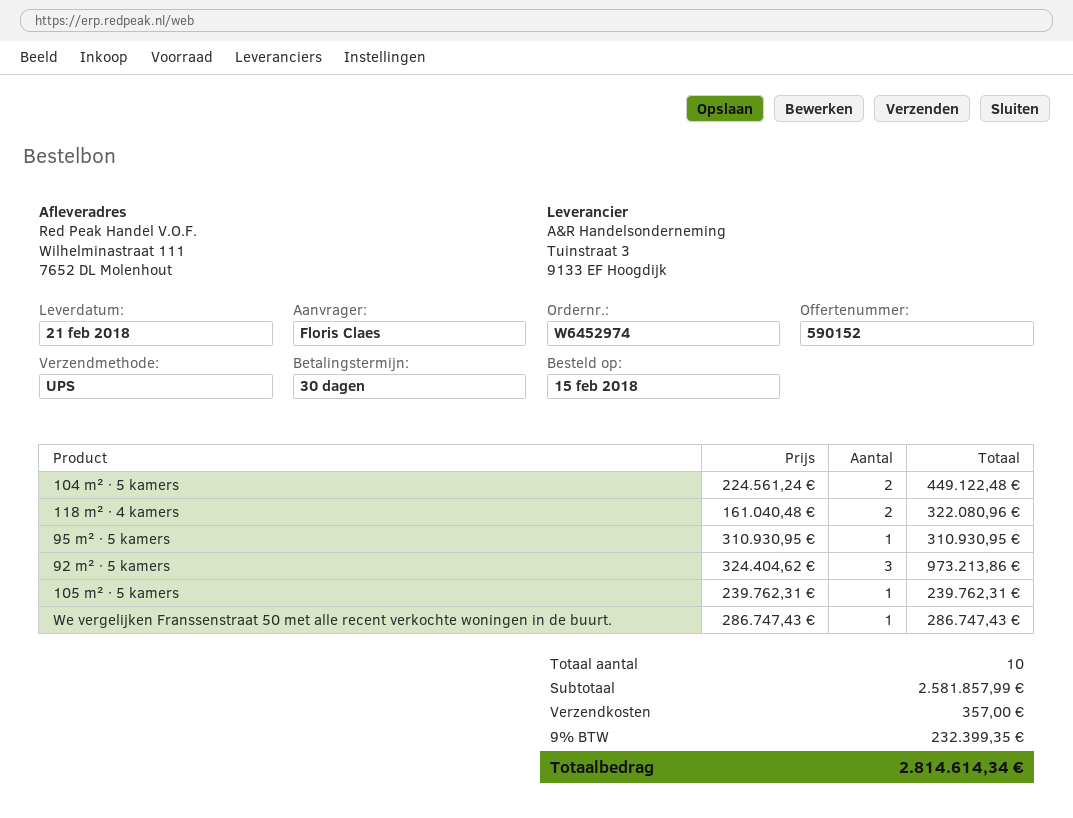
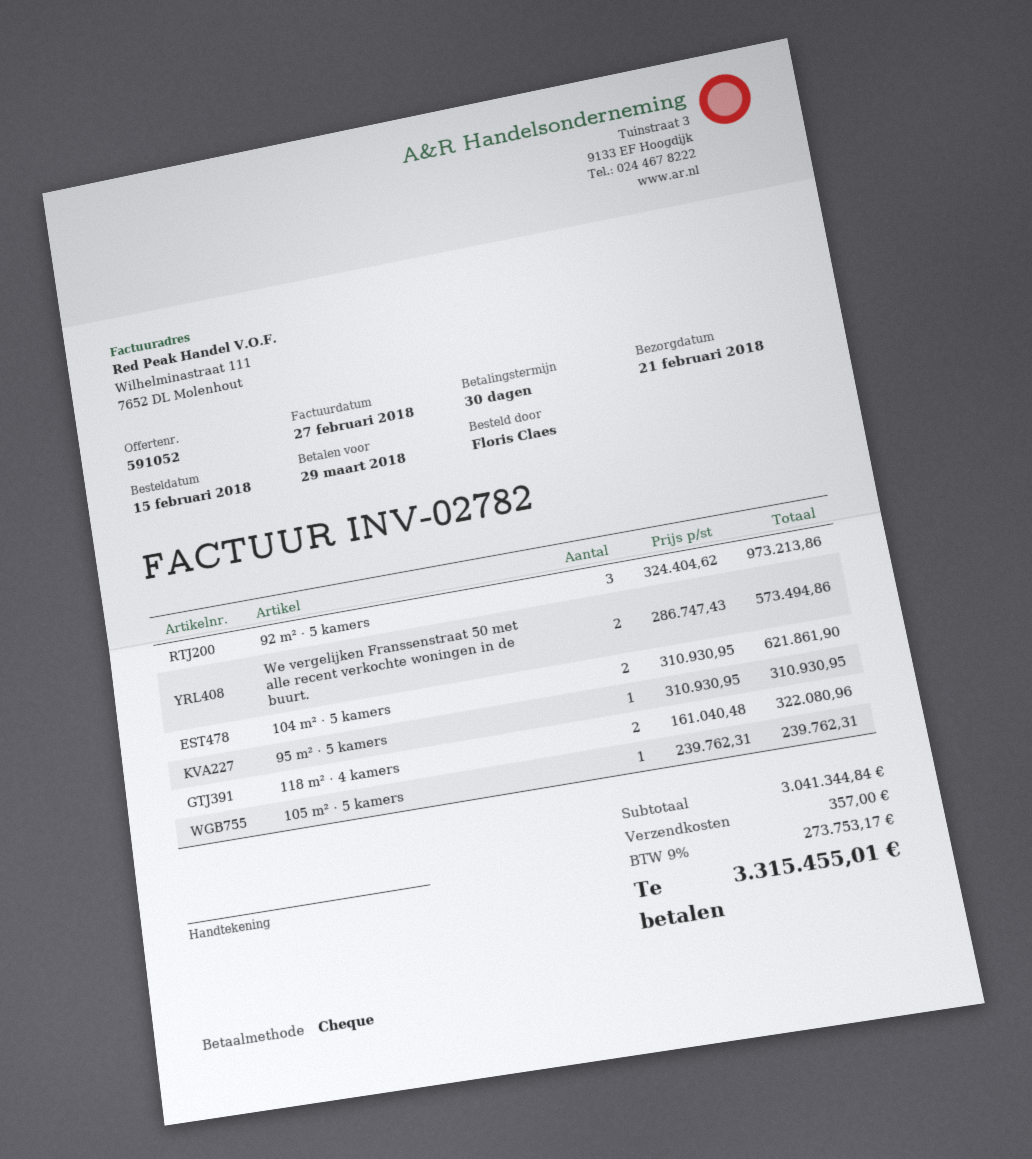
quote number: 590152 -> 591052
104 m² · 5 kamers: 2 x 224561.24 = 449122.48 -> 2 x 310930.95 = 621861.90
We vergelijken Franssenstraat 50 met alle recent verkochte woningen in de buurt.: 1 x 286747.43 = 286747.43 -> 2 x 286747.43 = 573494.86
subtotal: 2581857.99 -> 3041344.84
tax: 9% = 232399.35 -> 9% = 273753.17
total: 2814614.34 -> 3315455.01

